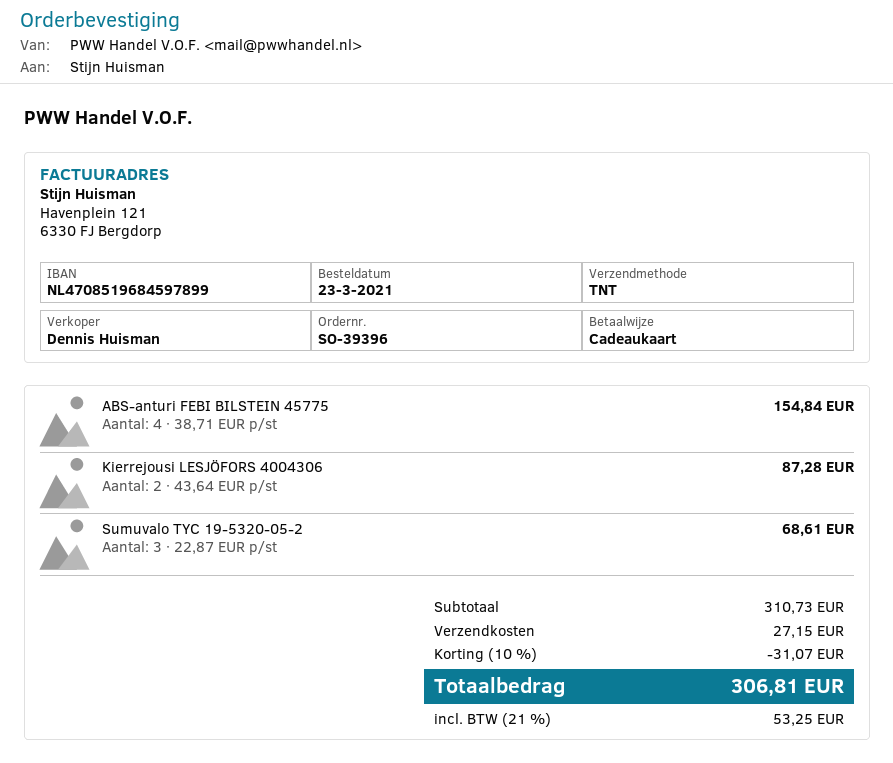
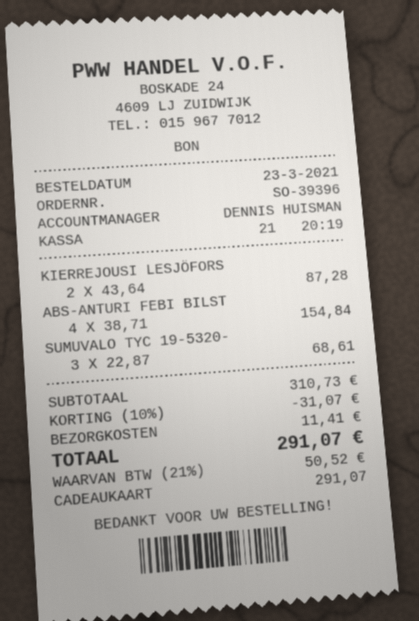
shipping: 27.15 -> 11.41
tax: 21% = 53.25 -> 21% = 50.52
total: 306.81 -> 291.07

